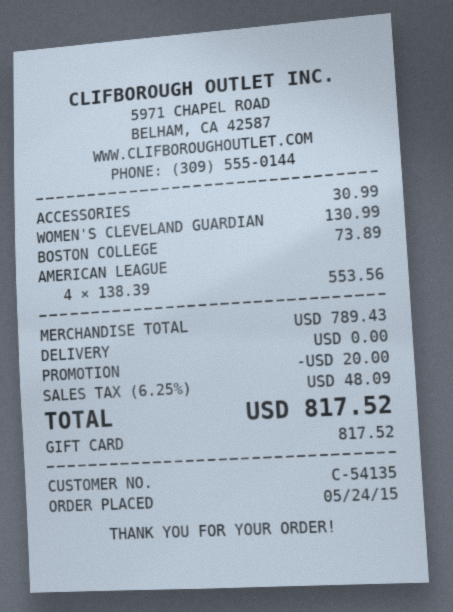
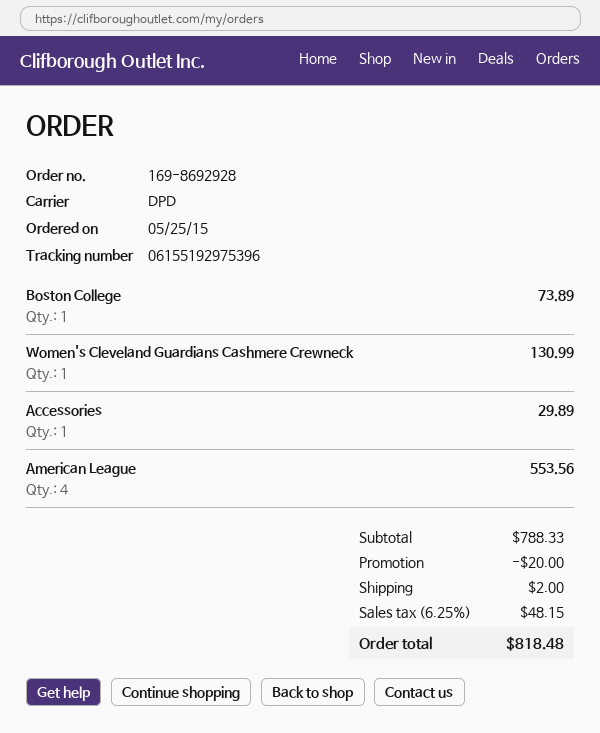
order date: 2015-05-24 -> 2015-05-25
ACCESSORIES: 1 for 30.99 -> 1 for 29.89
subtotal: 789.43 -> 788.33
shipping: 0.00 -> 2.00
tax: 6.25% = 48.09 -> 6.25% = 48.15
total: 817.52 -> 818.48

